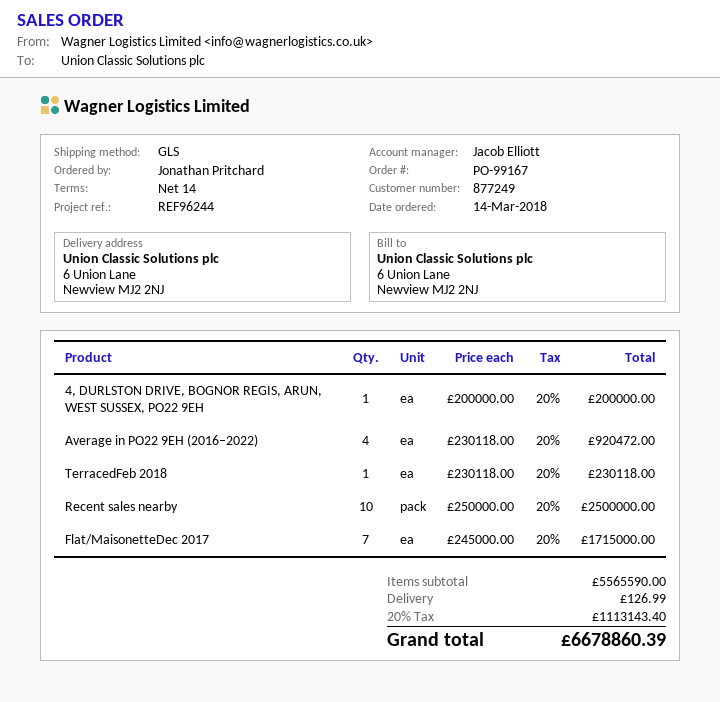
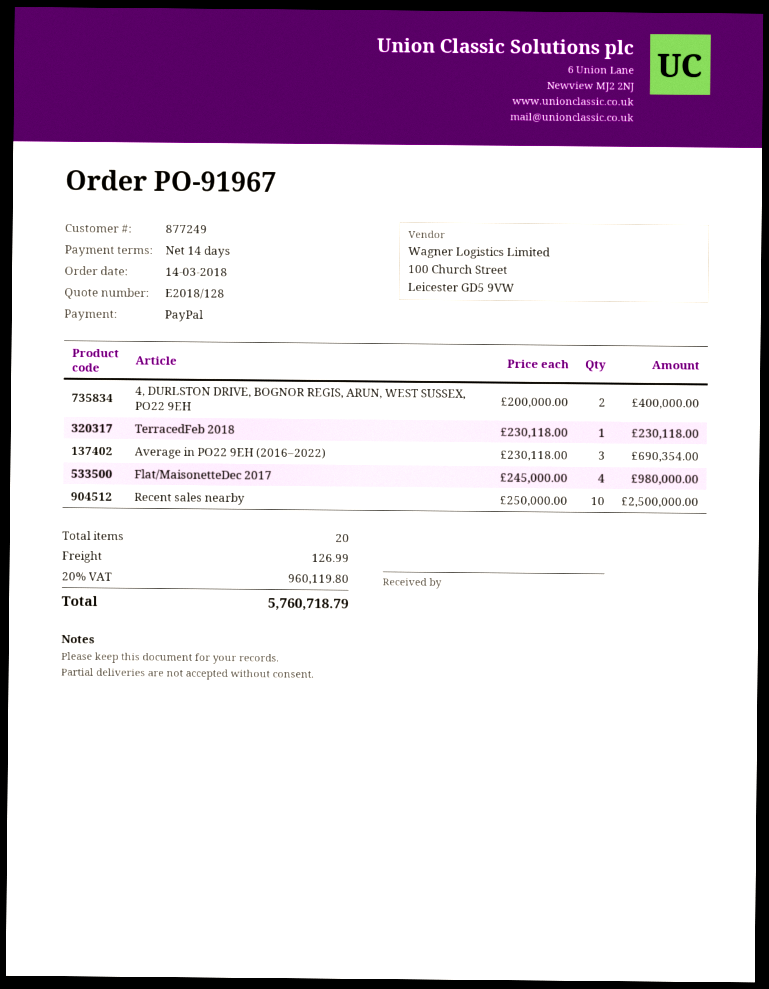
order number: PO-99167 -> PO-91967
4, DURLSTON DRIVE, BOGNOR REGIS, ARUN, WEST SUSSEX, PO22 9EH: 1 x 200000.00 = 200000.00 -> 2 x 200000.00 = 400000.00
Average in PO22 9EH (2016–2022): 4 x 230118.00 = 920472.00 -> 3 x 230118.00 = 690354.00
Flat/MaisonetteDec 2017: 7 x 245000.00 = 1715000.00 -> 4 x 245000.00 = 980000.00
tax: 20% = 1113143.40 -> 20% = 960119.80
total: 6678860.39 -> 5760718.79

